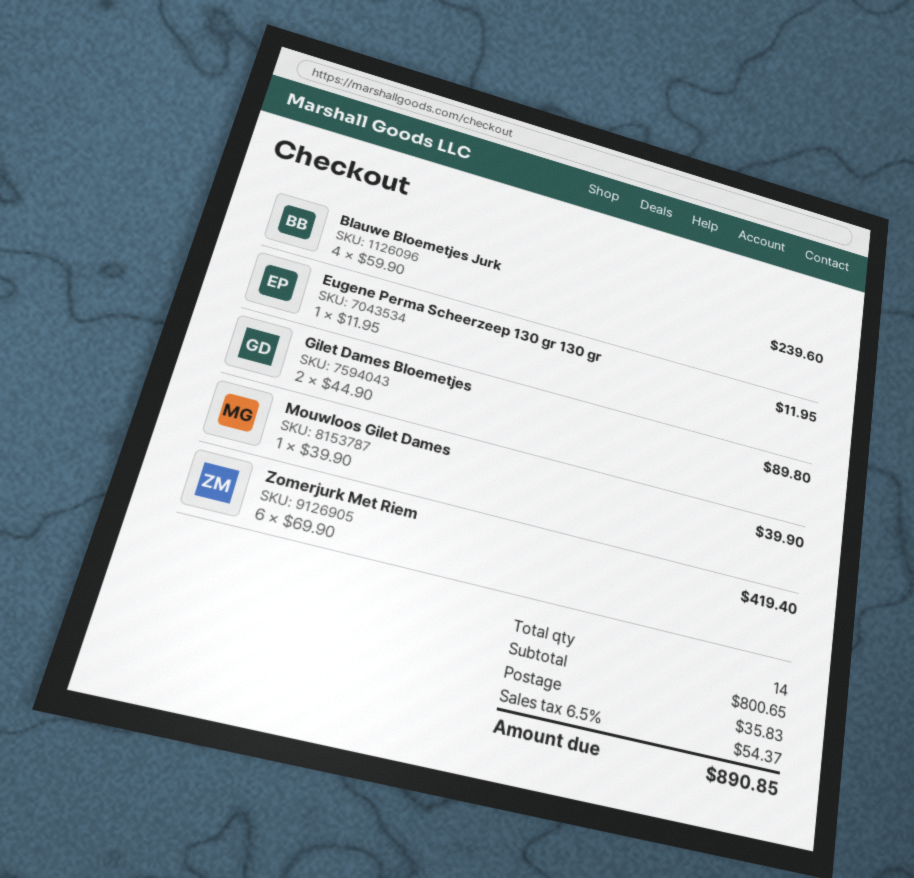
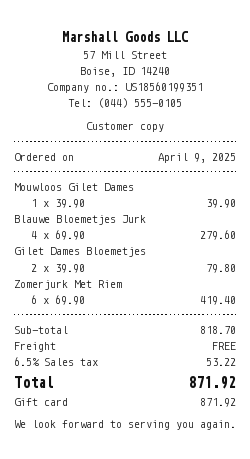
Blauwe Bloemetjes Jurk: 4 x 59.90 = 239.60 -> 4 x 69.90 = 279.60
Eugene Perma Scheerzeep 130 gr 130 gr: 1 x 11.95 = 11.95 -> none
Gilet Dames Bloemetjes: 2 x 44.90 = 89.80 -> 2 x 39.90 = 79.80
subtotal: 800.65 -> 818.70
shipping: 35.83 -> 0.00
tax: 6.5% = 54.37 -> 6.5% = 53.22
total: 890.85 -> 871.92

